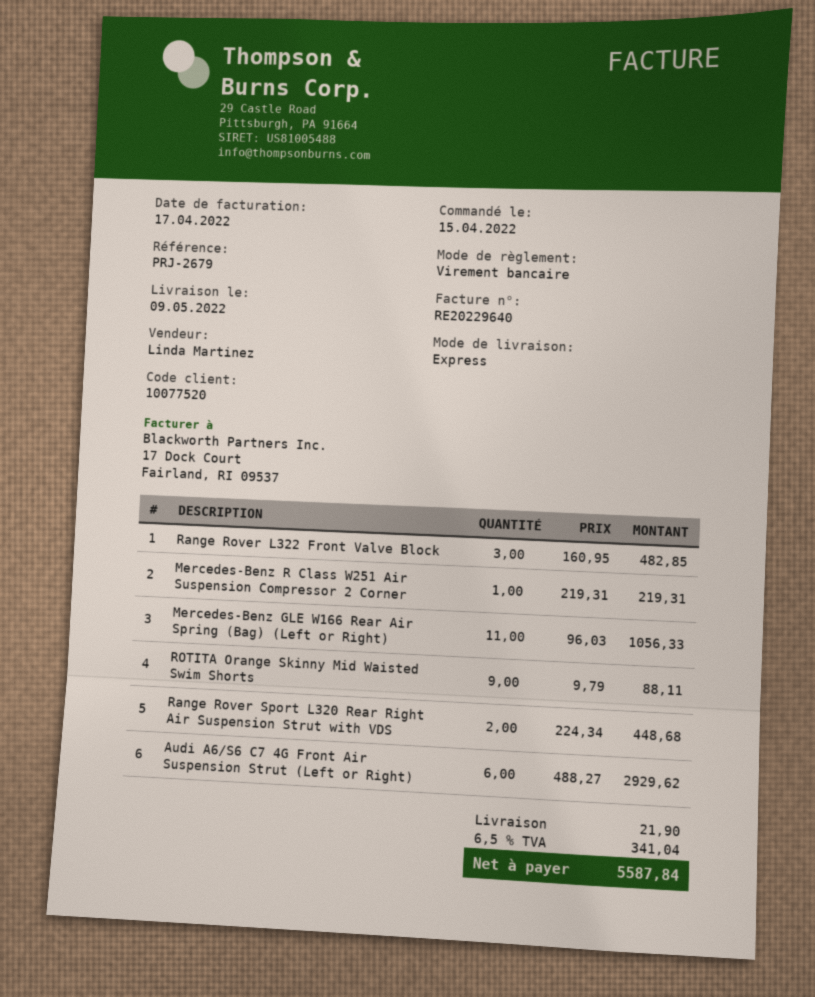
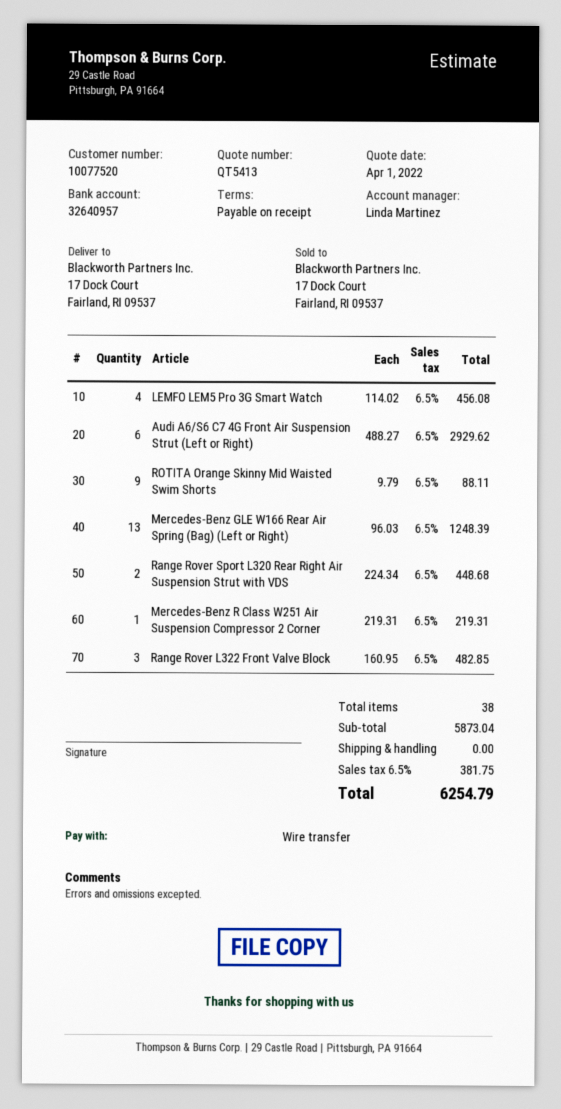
Mercedes-Benz GLE W166 Rear Air Spring (Bag) (Left or Right): 11 x 96.03 = 1056.33 -> 13 x 96.03 = 1248.39
LEMFO LEM5 Pro 3G Smart Watch: none -> 4 x 114.02 = 456.08
shipping: 21.90 -> 0.00
tax: 6.5% = 341.04 -> 6.5% = 381.75
total: 5587.84 -> 6254.79

